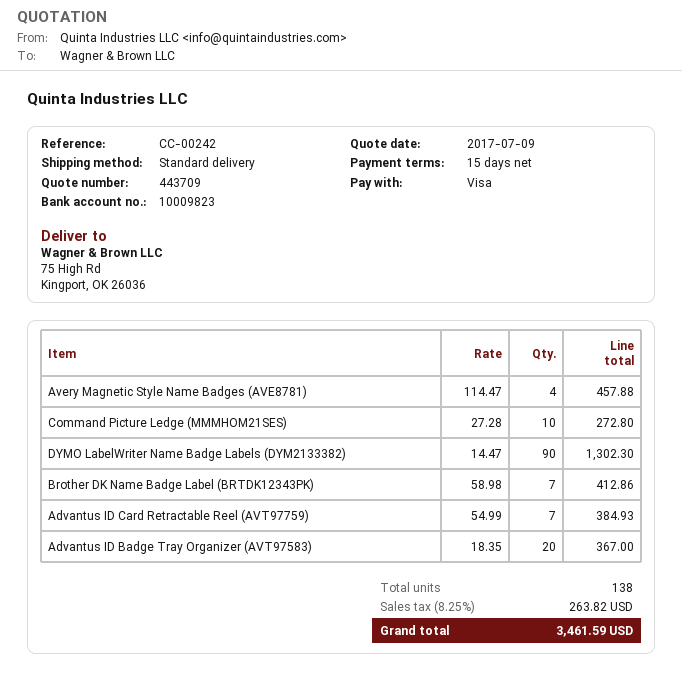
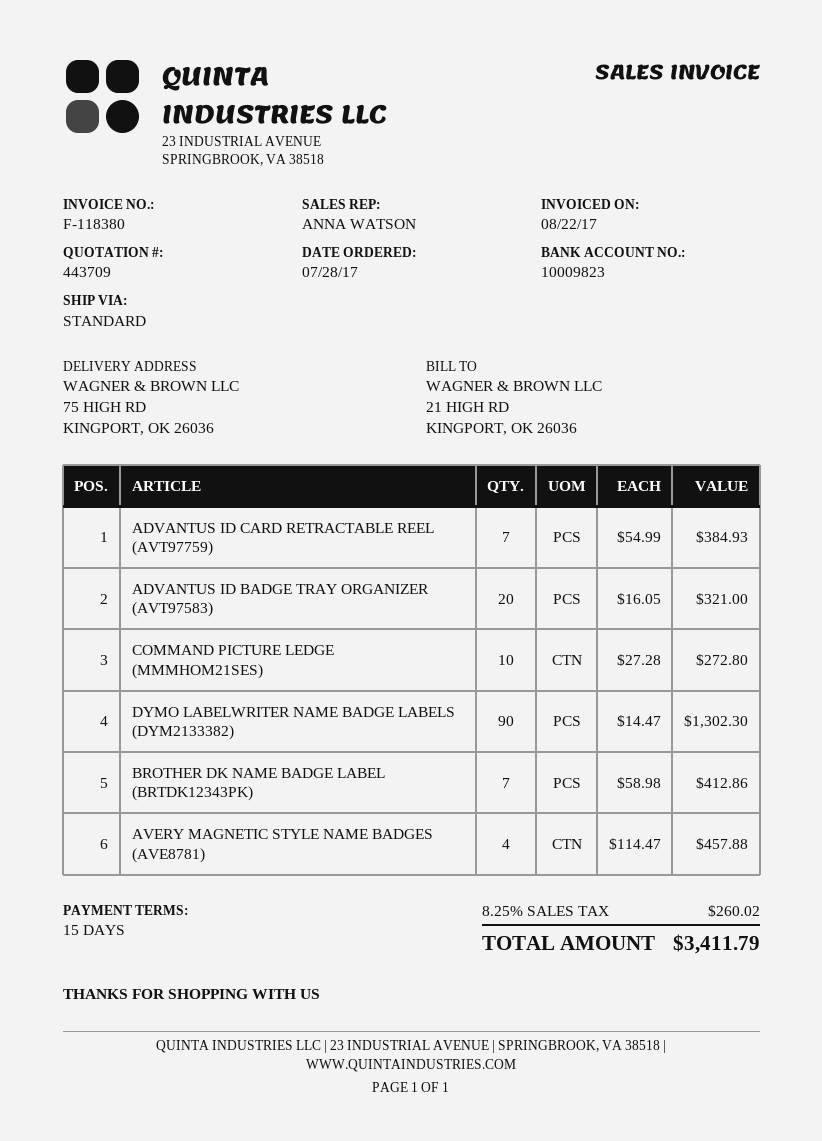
Advantus ID Badge Tray Organizer (AVT97583): 20 x 18.35 = 367.00 -> 20 x 16.05 = 321.00
tax: 8.25% = 263.82 -> 8.25% = 260.02
total: 3461.59 -> 3411.79

